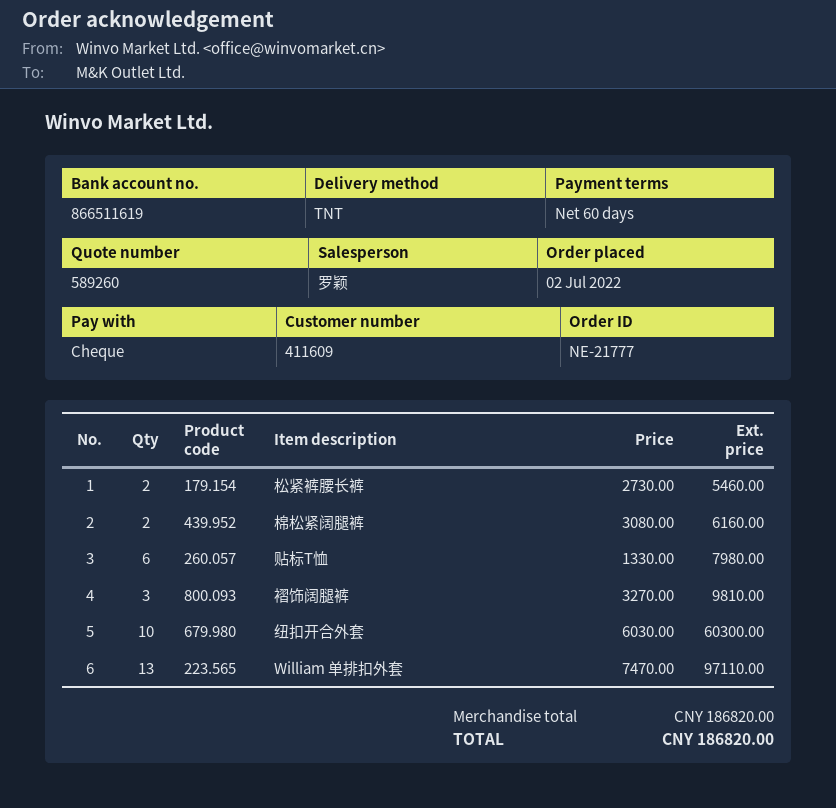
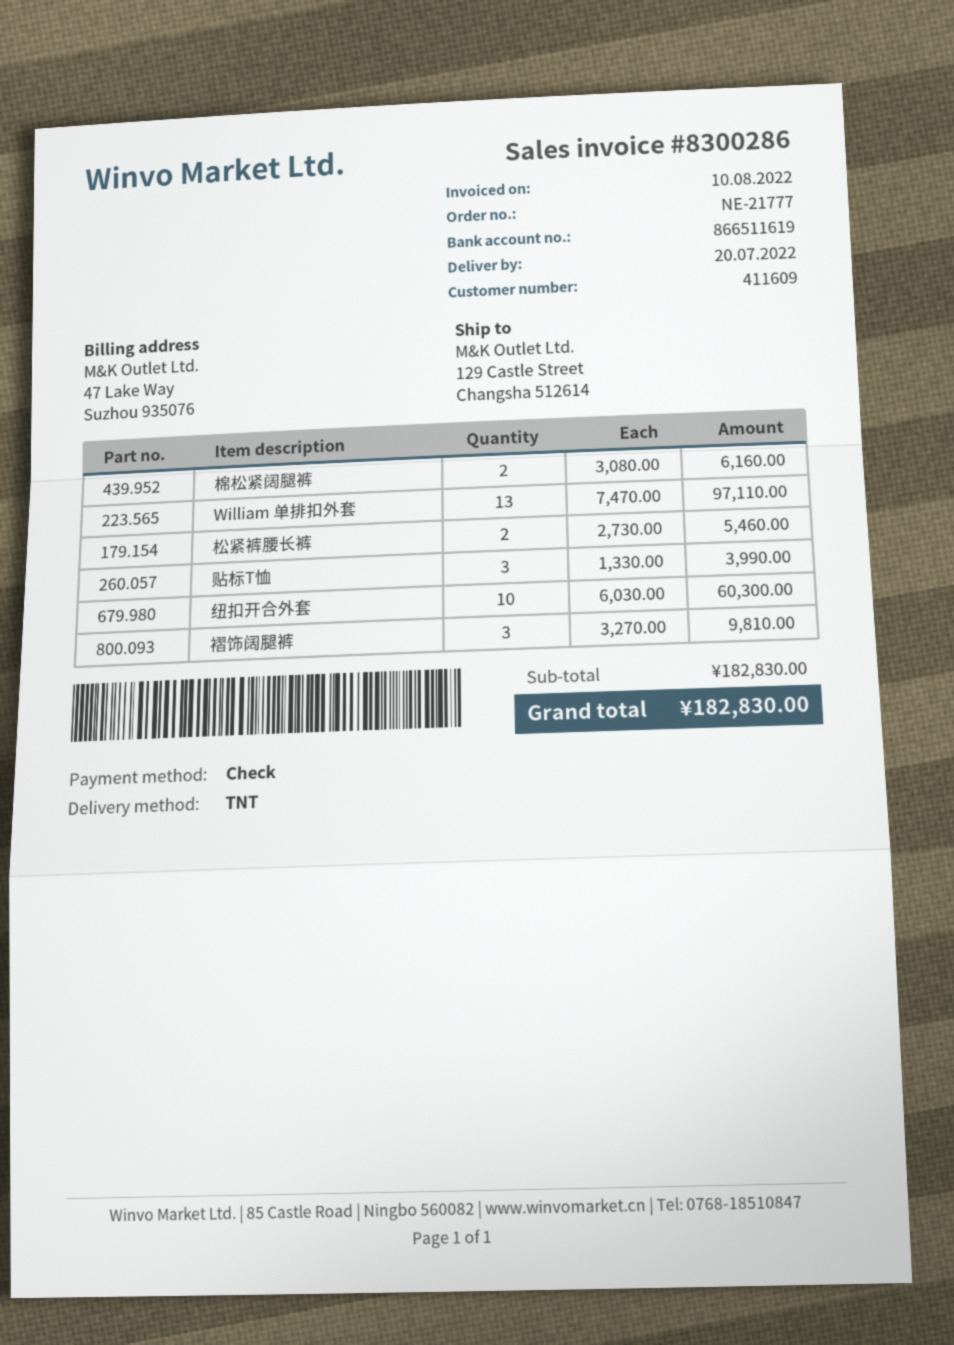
贴标T恤: 6 x 1330.00 = 7980.00 -> 3 x 1330.00 = 3990.00
subtotal: 186820.00 -> 182830.00
total: 186820.00 -> 182830.00

